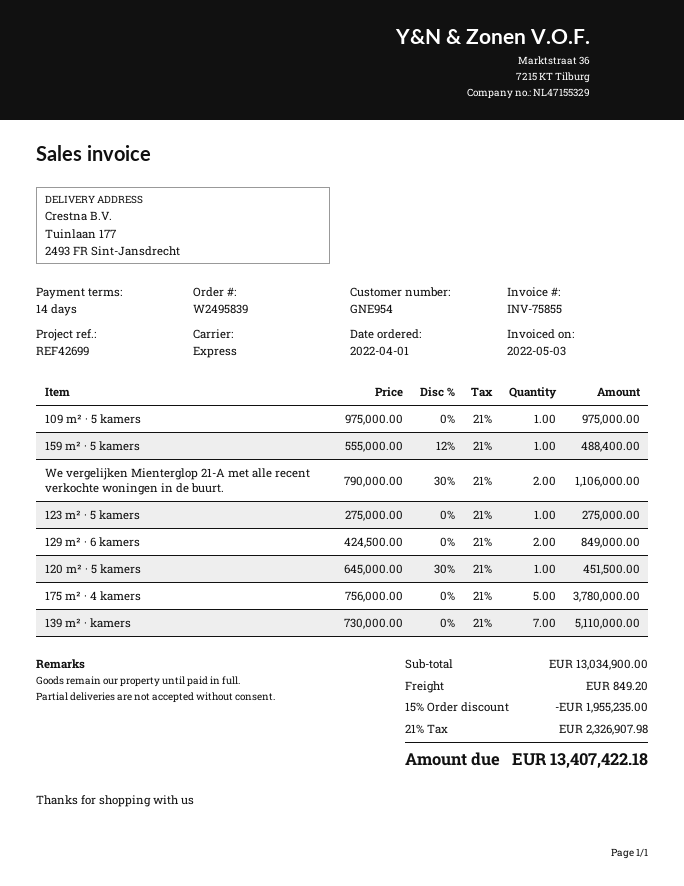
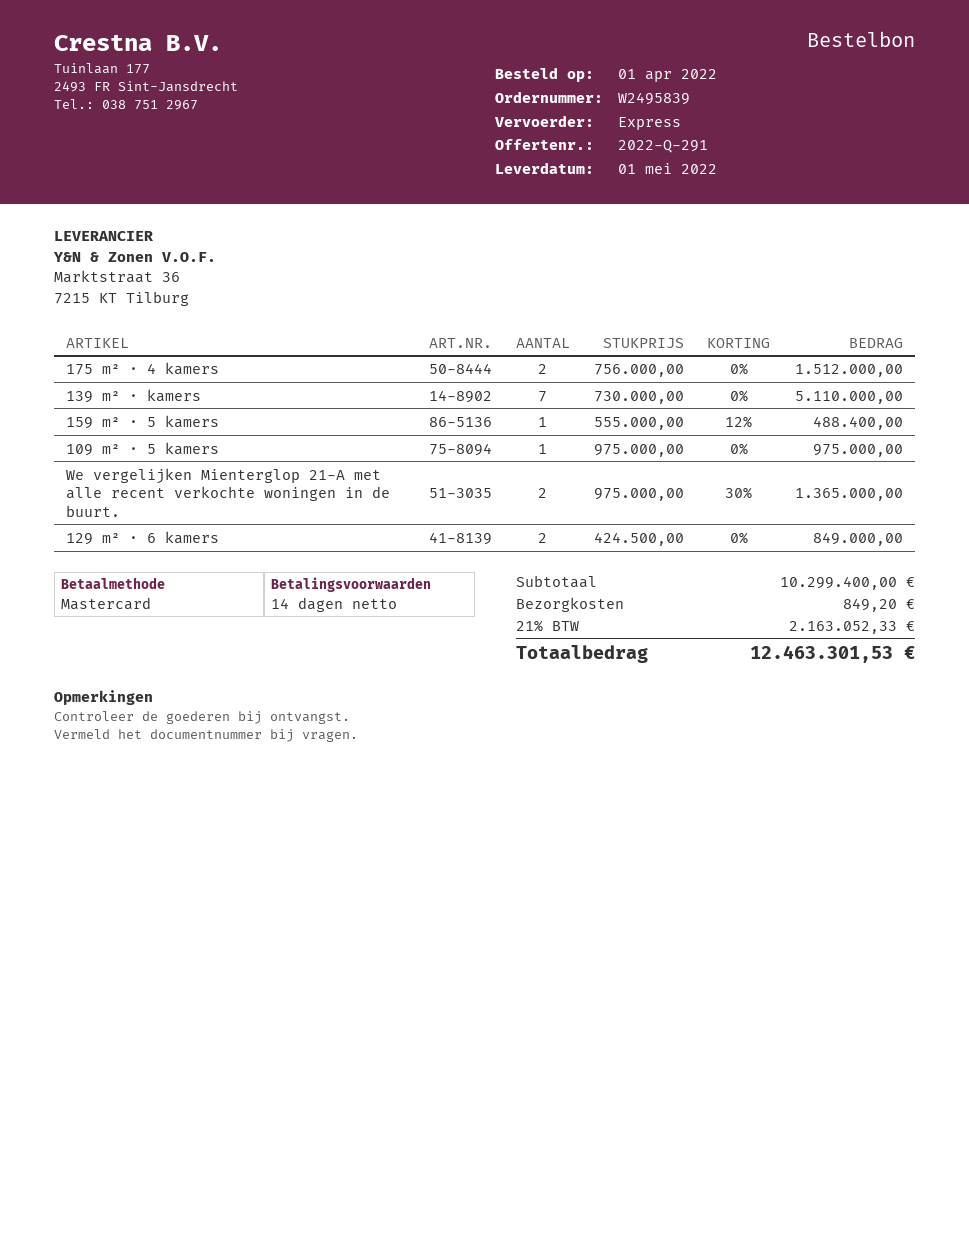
We vergelijken Mienterglop 21-A met alle recent verkochte woningen in de buurt.: 2 x 790000.00 - 30% = 1106000.00 -> 2 x 975000.00 - 30% = 1365000.00
123 m² · 5 kamers: 1 x 275000.00 = 275000.00 -> none
120 m² · 5 kamers: 1 x 645000.00 - 30% = 451500.00 -> none
175 m² · 4 kamers: 5 x 756000.00 = 3780000.00 -> 2 x 756000.00 = 1512000.00
subtotal: 13034900.00 -> 10299400.00
discount: 15% = 1955235.00 -> none
tax: 21% = 2326907.98 -> 21% = 2163052.33
total: 13407422.18 -> 12463301.53

